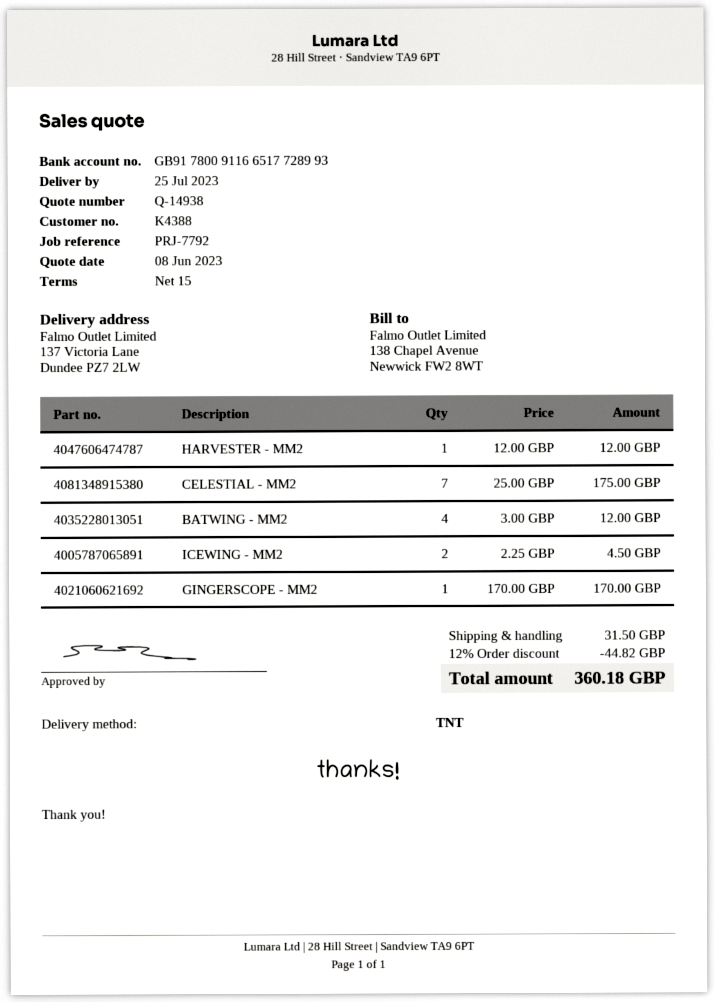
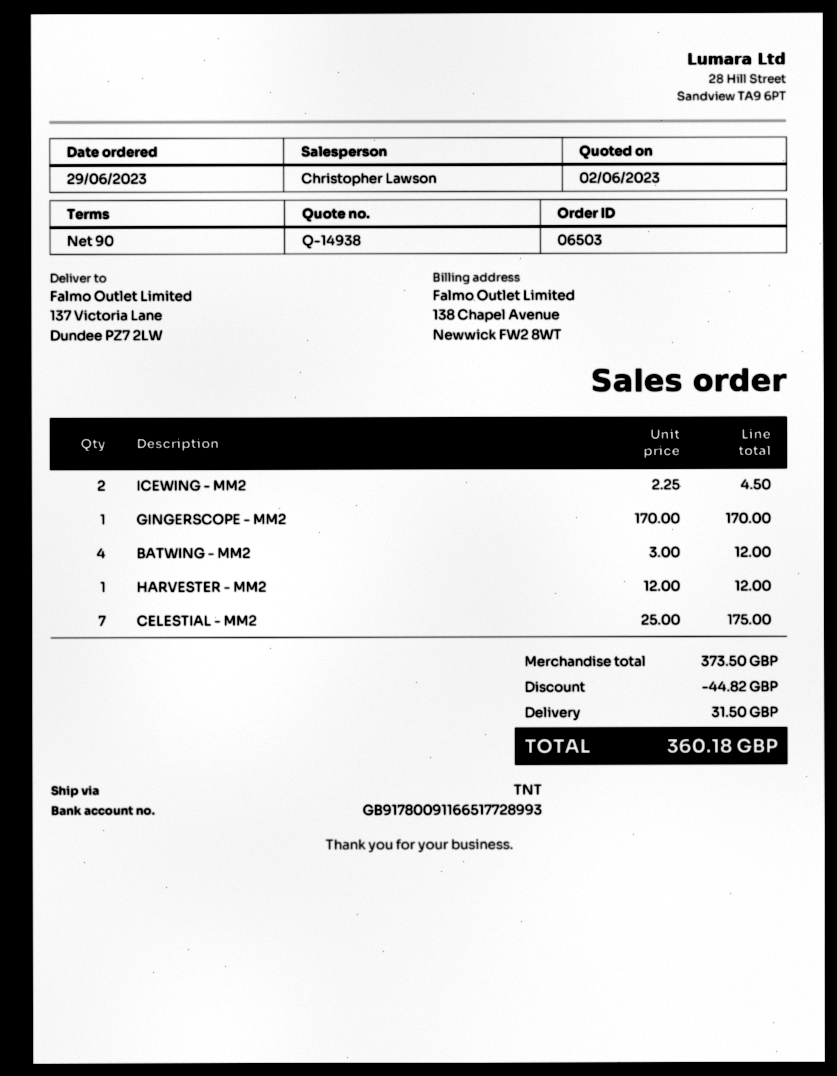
quote date: 2023-06-08 -> 2023-06-02
payment terms: 15 days -> 90 days

